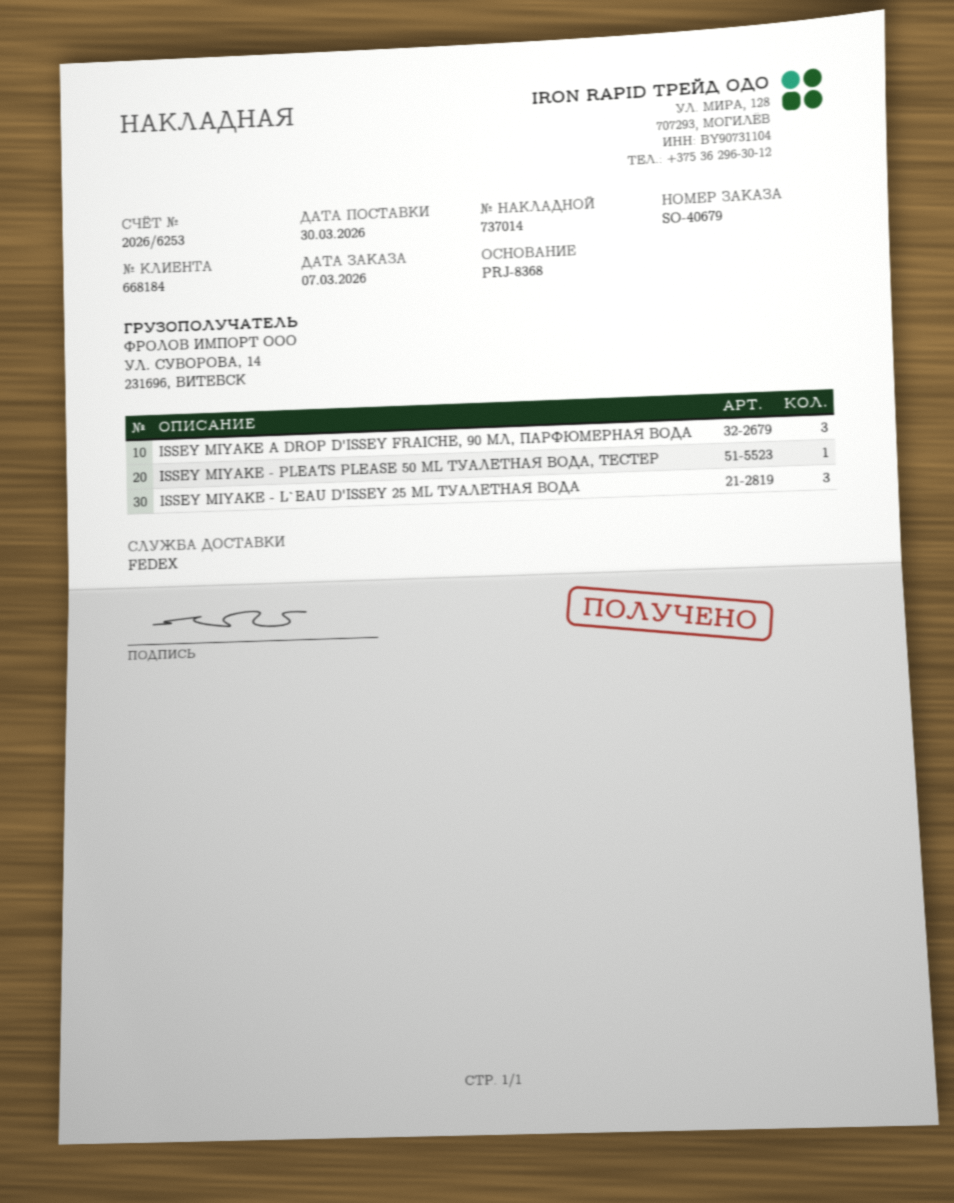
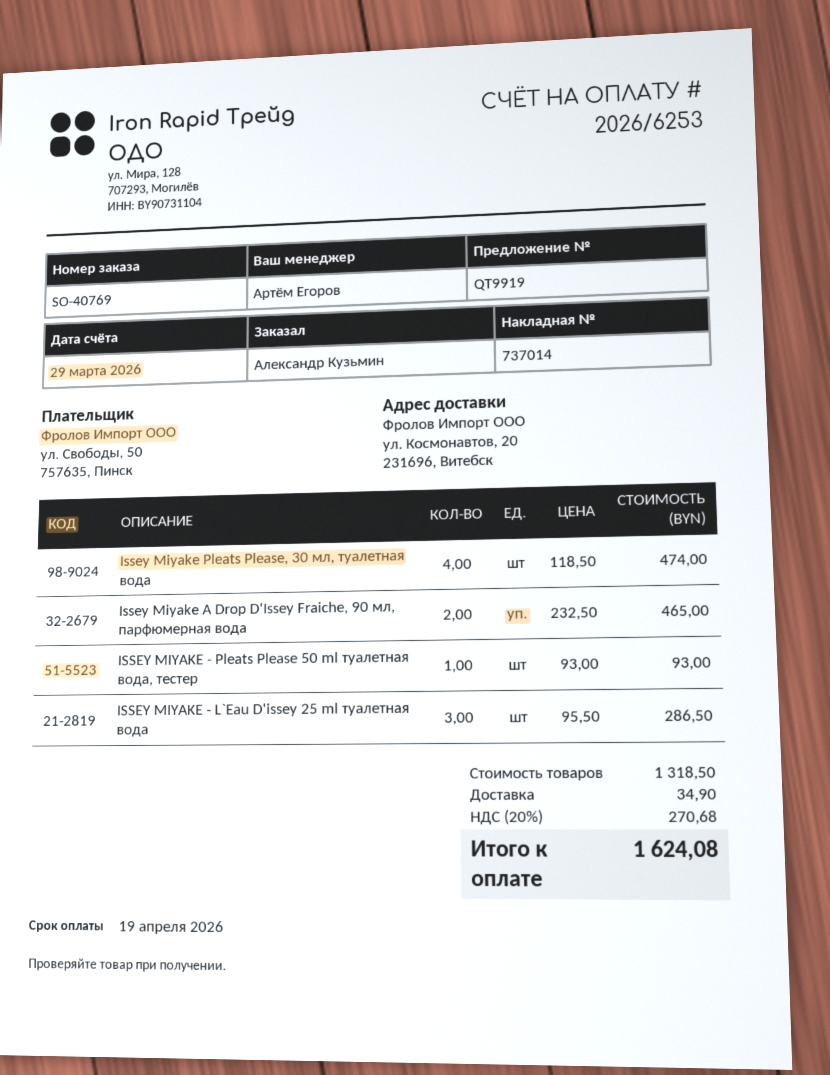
order number: SO-40679 -> SO-40769
ship to: УЛ. СУВОРОВА, 14, 231696, ВИТЕБСК -> ул. Космонавтов, 20, 231696, Витебск
ISSEY MIYAKE A DROP D'ISSEY FRAICHE, 90 МЛ, ПАРФЮМЕРНАЯ ВОДА: 3 -> 2
Issey Miyake Pleats Please, 30 мл, туалетная вода: none -> 4

